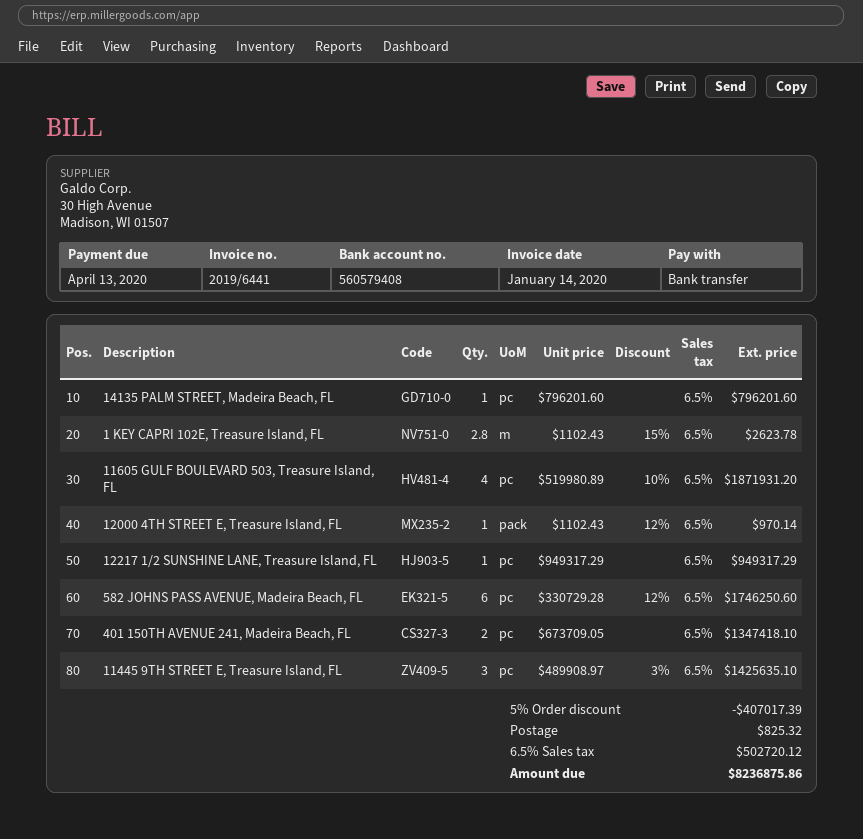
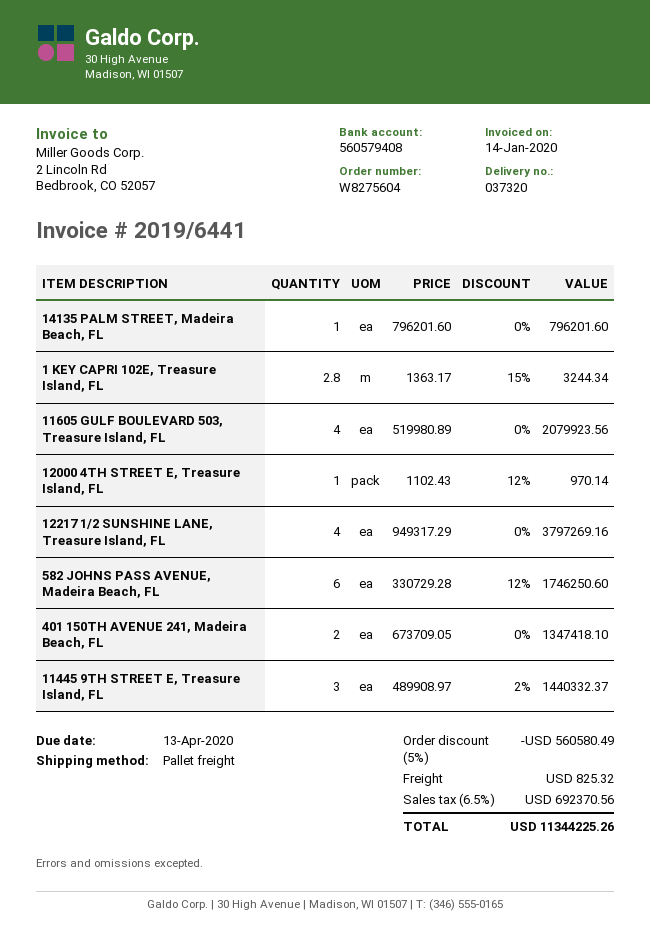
1 KEY CAPRI 102E, Treasure Island, FL: 2.8 x 1102.43 - 15% = 2623.78 -> 2.8 x 1363.17 - 15% = 3244.34
11605 GULF BOULEVARD 503, Treasure Island, FL: 4 x 519980.89 - 10% = 1871931.20 -> 4 x 519980.89 = 2079923.56
12217 1/2 SUNSHINE LANE, Treasure Island, FL: 1 x 949317.29 = 949317.29 -> 4 x 949317.29 = 3797269.16
11445 9TH STREET E, Treasure Island, FL: 3 x 489908.97 - 3% = 1425635.10 -> 3 x 489908.97 - 2% = 1440332.37
discount: 5% = 407017.39 -> 5% = 560580.49
tax: 6.5% = 502720.12 -> 6.5% = 692370.56
total: 8236875.86 -> 11344225.26

